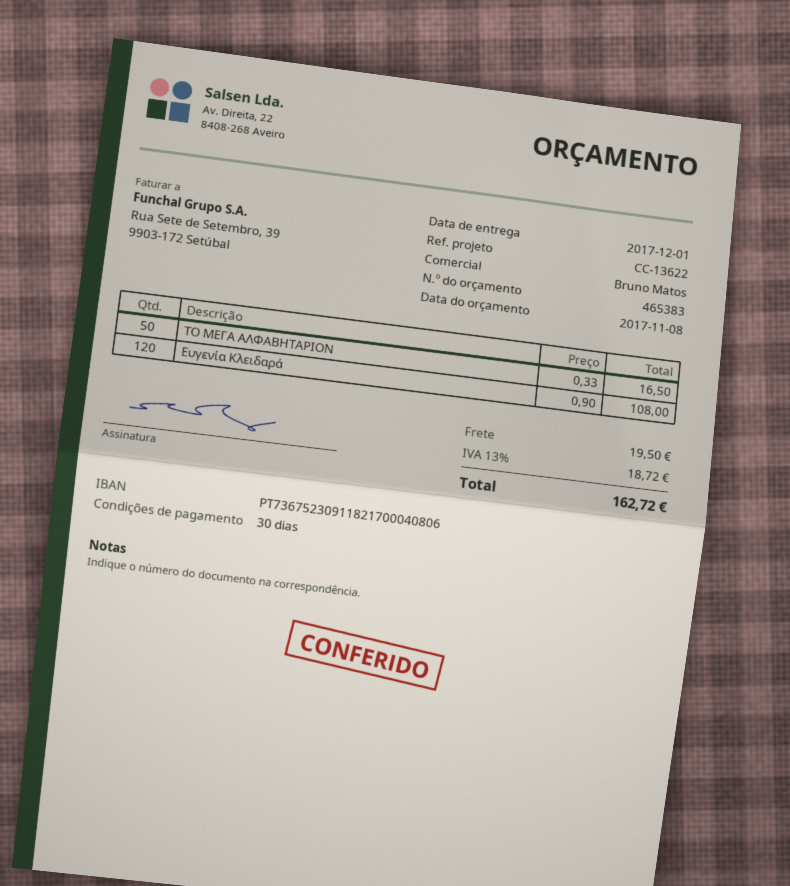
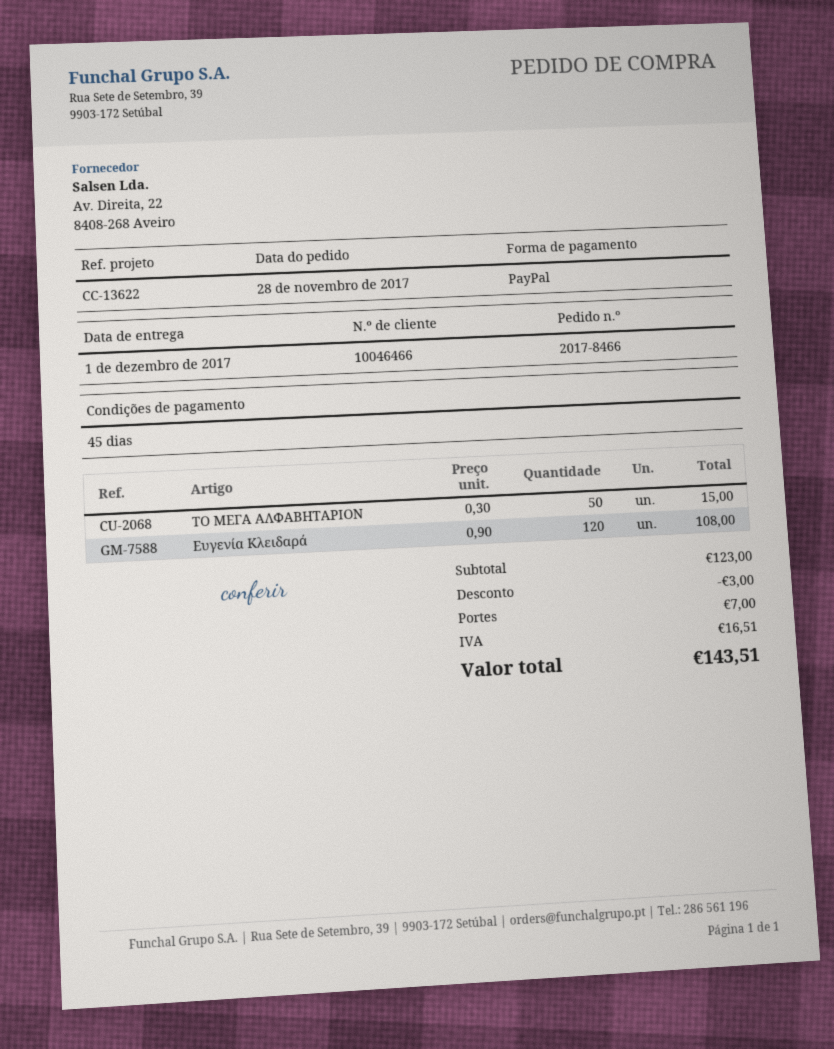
payment terms: 30 days -> 45 days
ΤΟ ΜΕΓΑ ΑΛΦΑΒΗΤΑΡΙΟΝ: 50 x 0.33 = 16.50 -> 50 x 0.30 = 15.00
discount: none -> 3.00
shipping: 19.50 -> 7.00
tax: 18.72 -> 16.51
total: 162.72 -> 143.51

